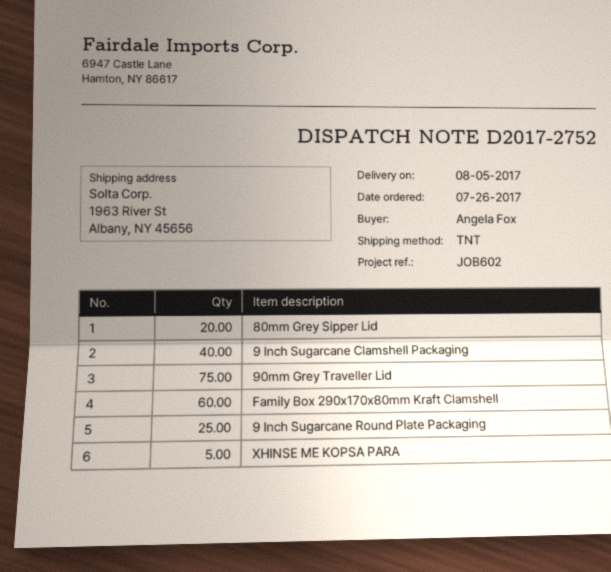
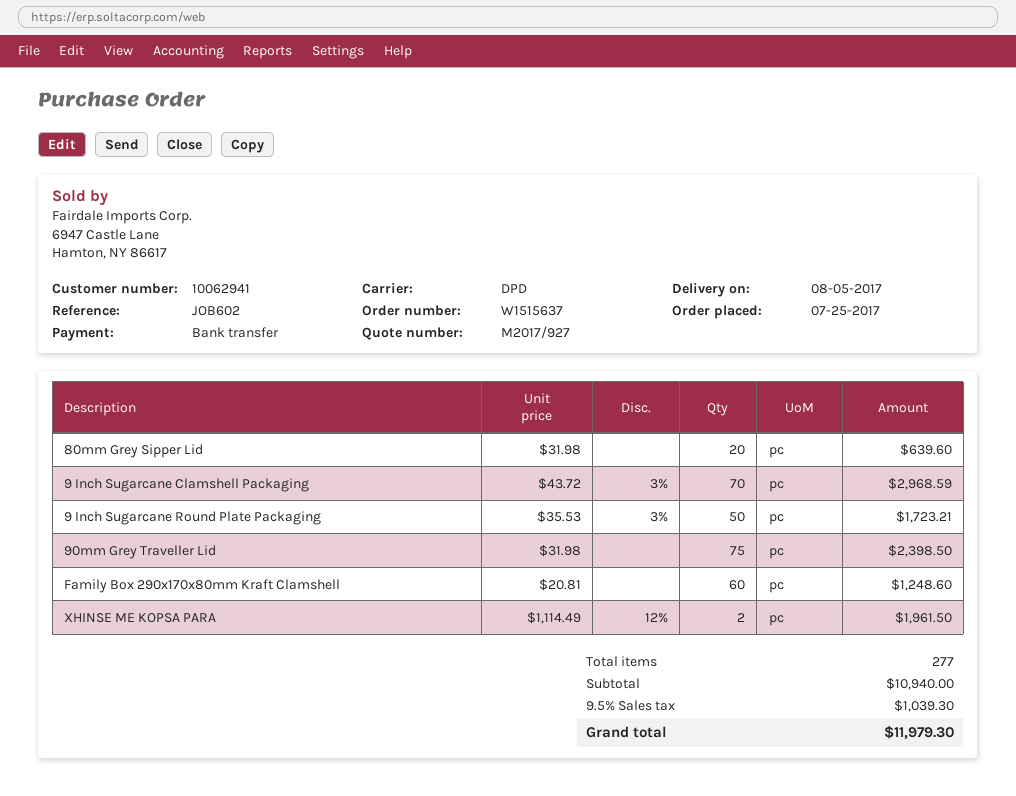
order date: 2017-07-26 -> 2017-07-25
shipping method: TNT -> DPD
9 Inch Sugarcane Clamshell Packaging: 40 -> 70
9 Inch Sugarcane Round Plate Packaging: 25 -> 50
XHINSE ME KOPSA PARA: 5 -> 2

